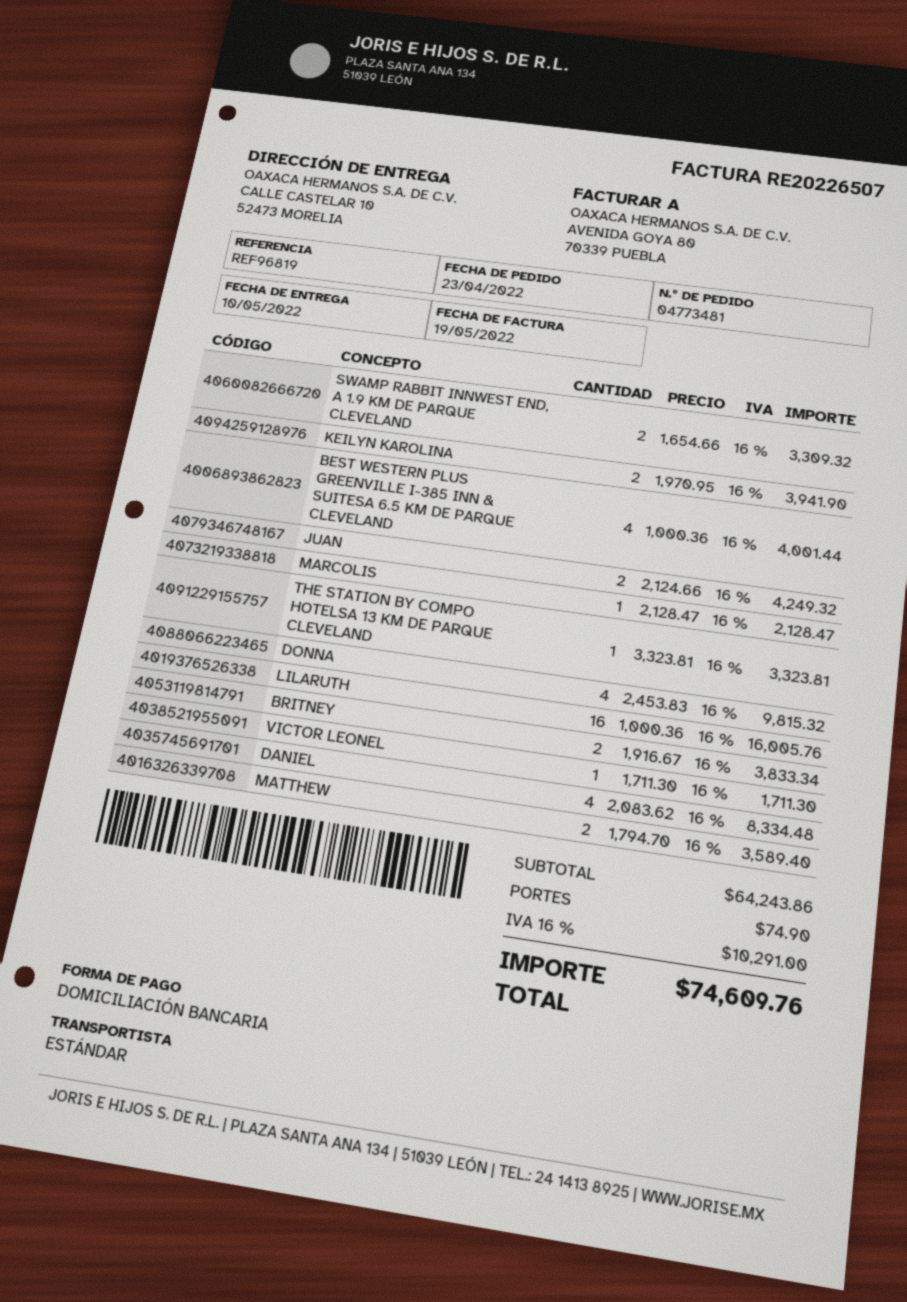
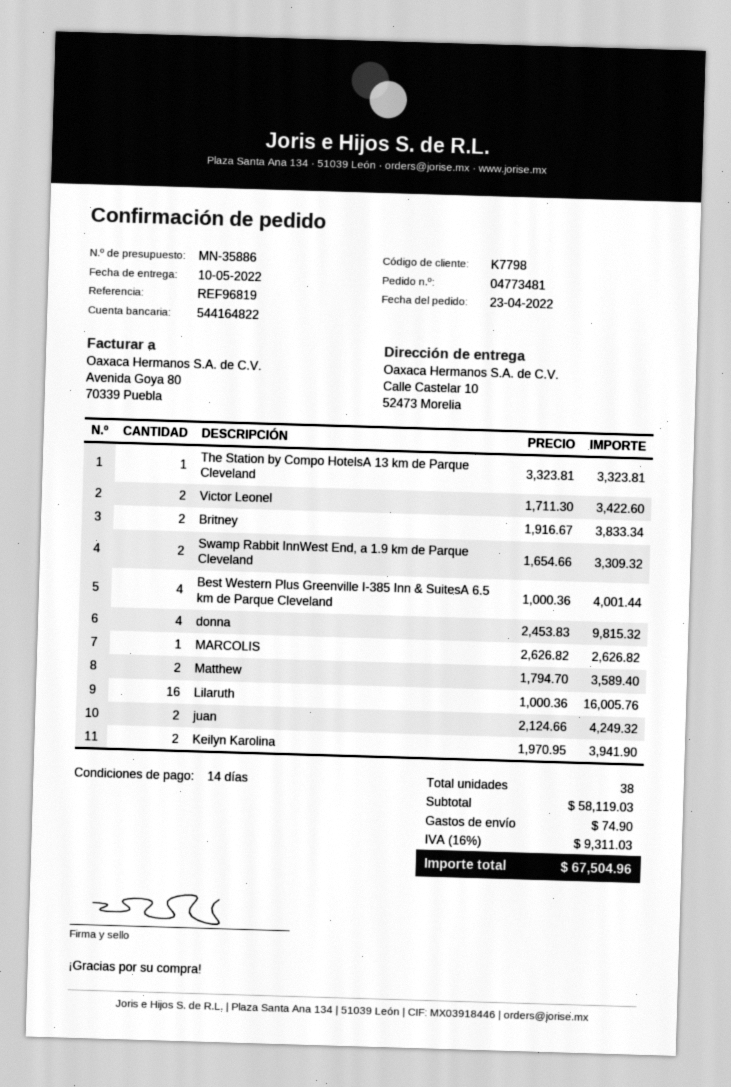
MARCOLIS: 1 x 2128.47 = 2128.47 -> 1 x 2626.82 = 2626.82
VICTOR LEONEL: 1 x 1711.30 = 1711.30 -> 2 x 1711.30 = 3422.60
DANIEL: 4 x 2083.62 = 8334.48 -> none
subtotal: 64243.86 -> 58119.03
tax: 16% = 10291.00 -> 16% = 9311.03
total: 74609.76 -> 67504.96

